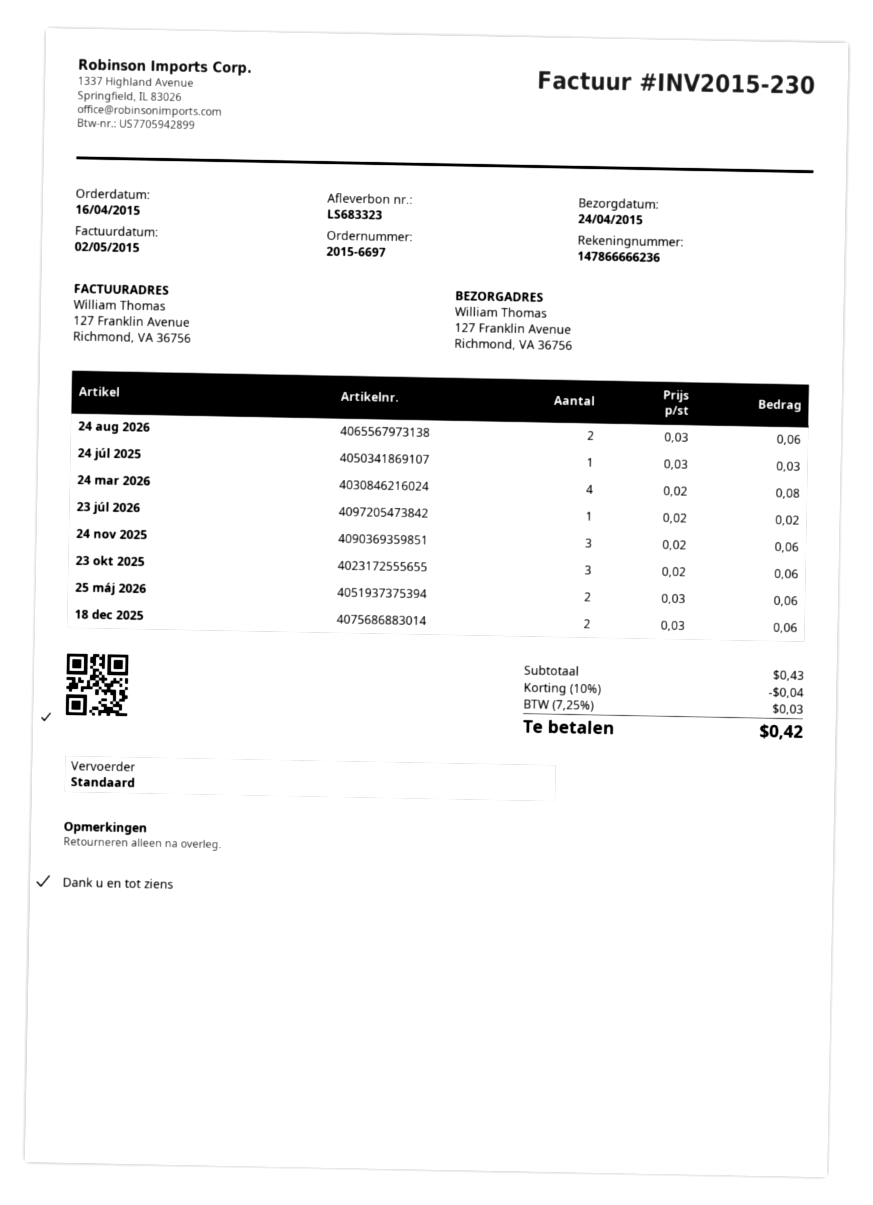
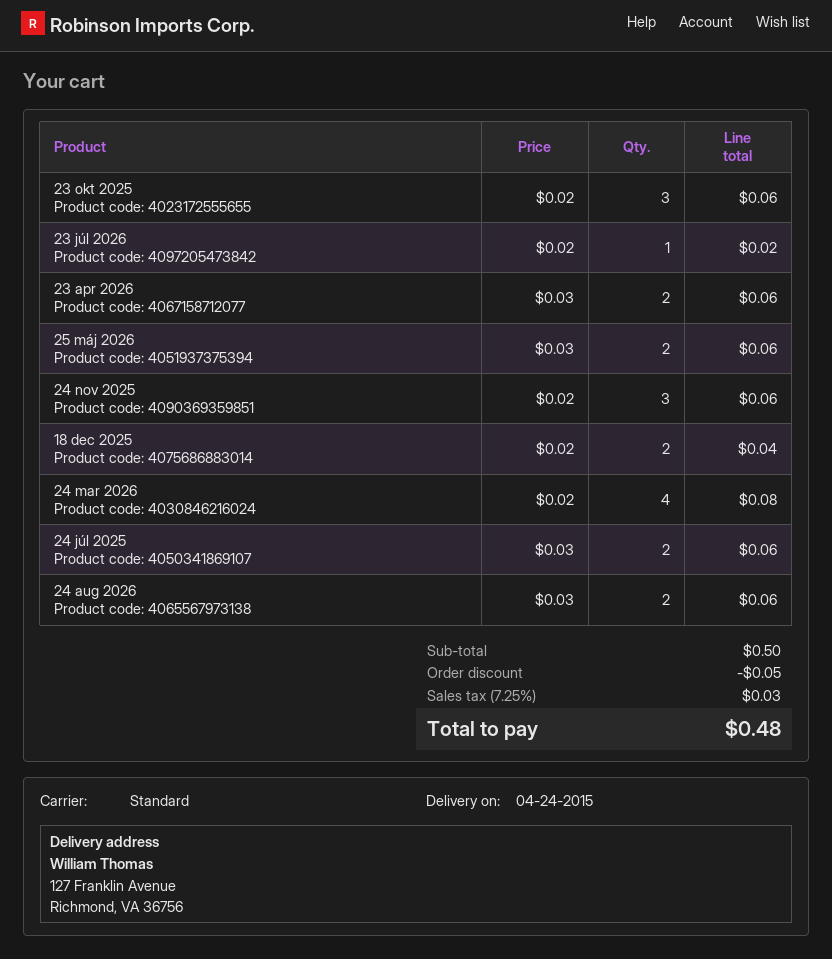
24 júl 2025: 1 x 0.03 = 0.03 -> 2 x 0.03 = 0.06
18 dec 2025: 2 x 0.03 = 0.06 -> 2 x 0.02 = 0.04
23 apr 2026: none -> 2 x 0.03 = 0.06
subtotal: 0.43 -> 0.50
discount: 0.04 -> 0.05
total: 0.42 -> 0.48

